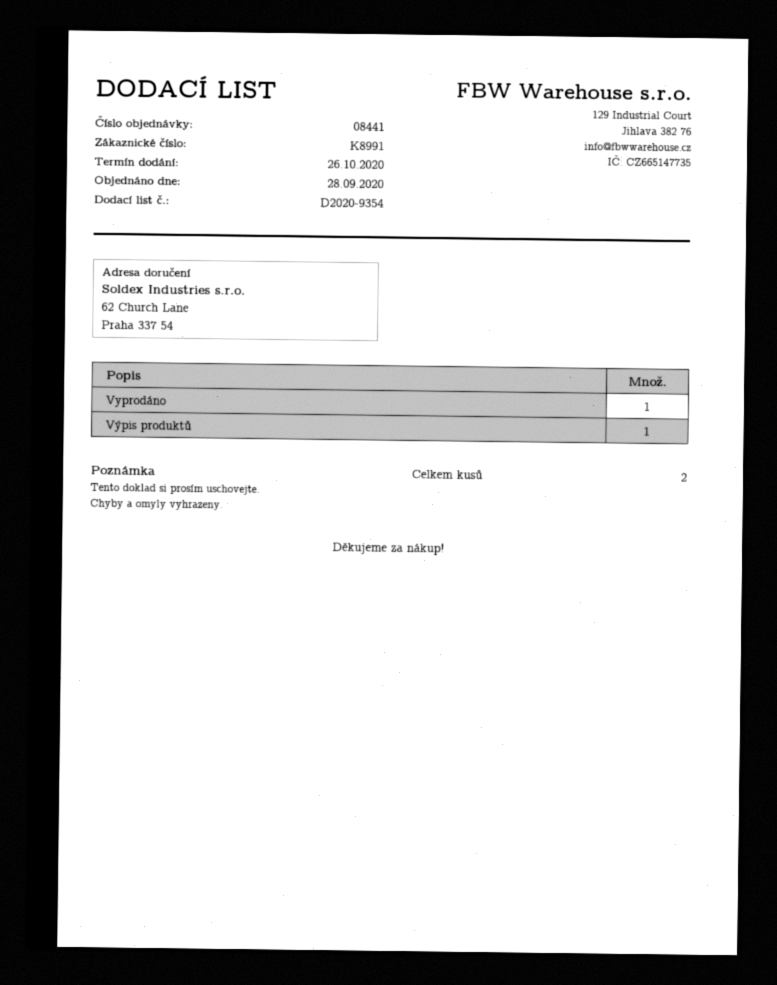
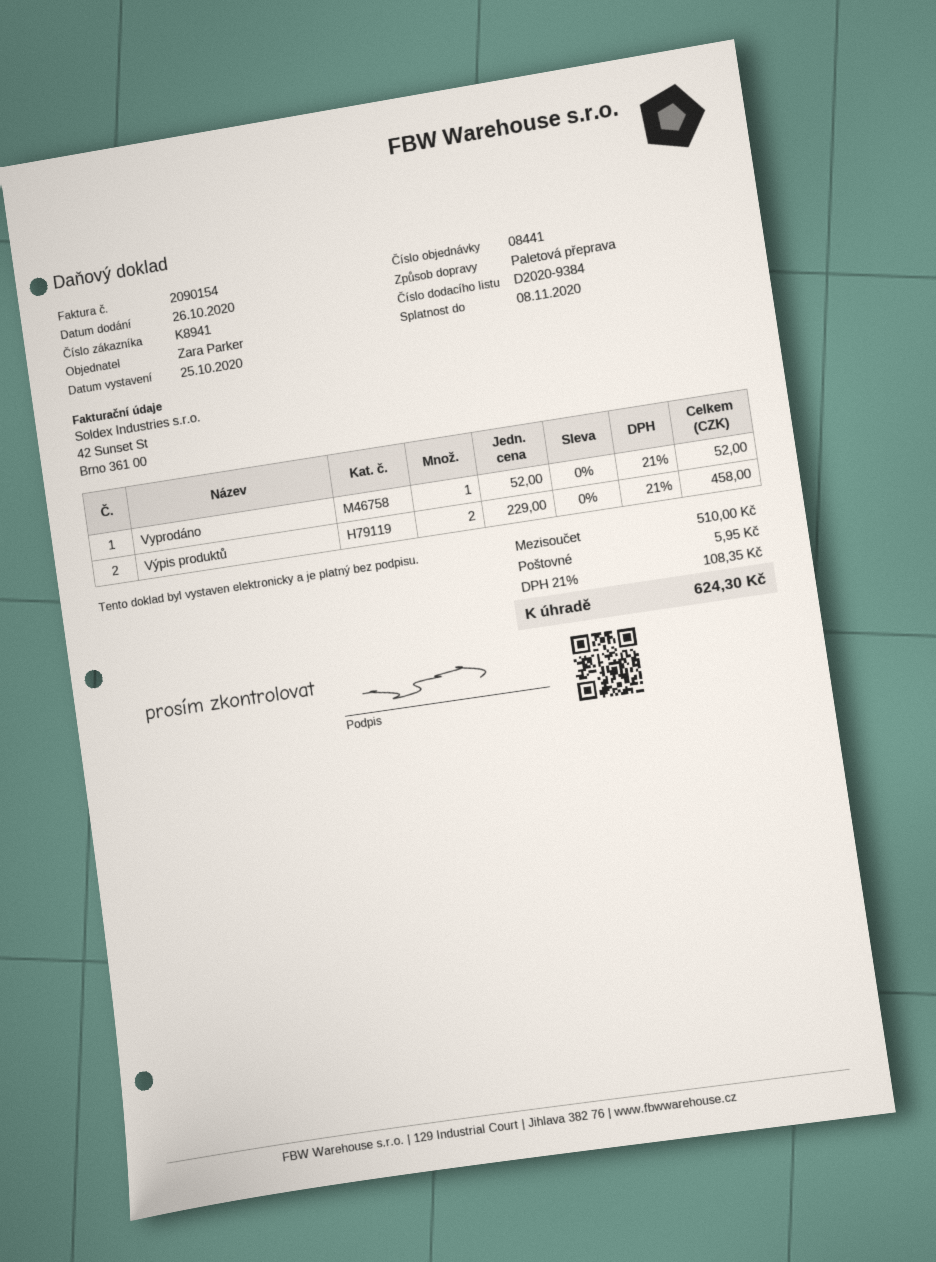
delivery note number: D2020-9354 -> D2020-9384
customer number: K8991 -> K8941
Výpis produktů: 1 -> 2

